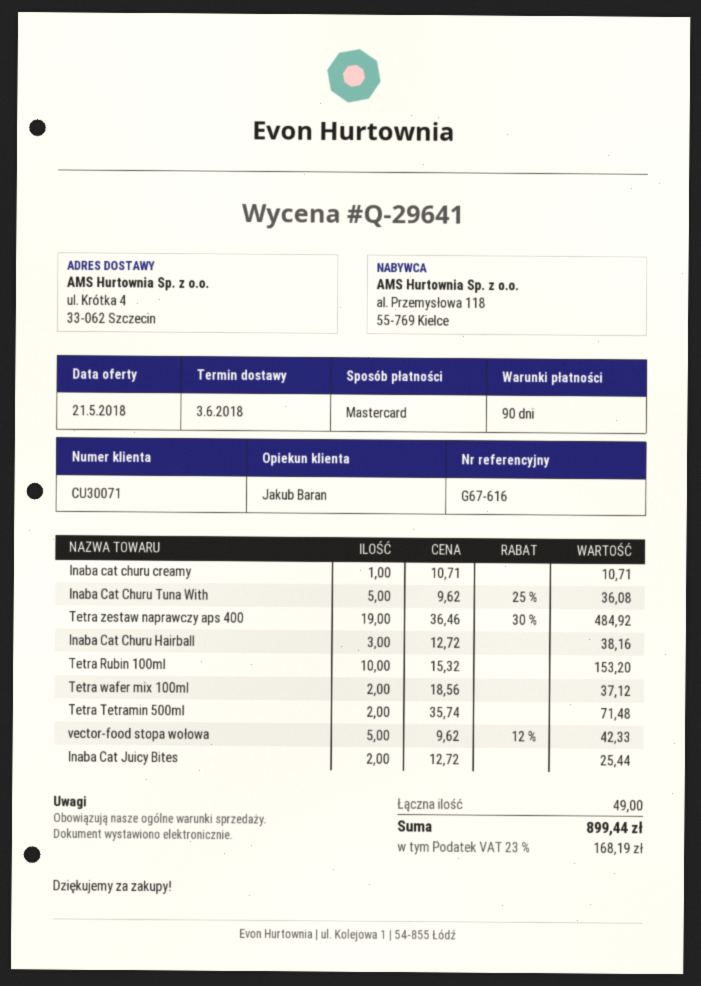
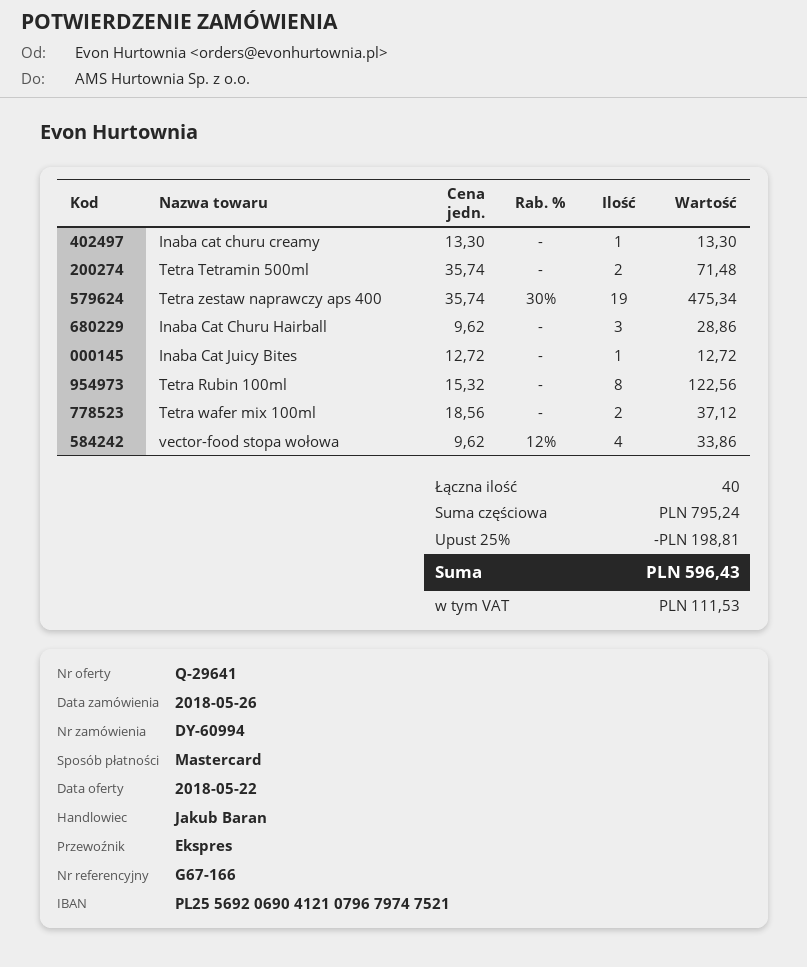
quote date: 2018-05-21 -> 2018-05-22
reference: G67-616 -> G67-166
Inaba cat churu creamy: 1 x 10.71 = 10.71 -> 1 x 13.30 = 13.30
Inaba Cat Churu Tuna With: 5 x 9.62 - 25% = 36.08 -> none
Tetra zestaw naprawczy aps 400: 19 x 36.46 - 30% = 484.92 -> 19 x 35.74 - 30% = 475.34
Inaba Cat Churu Hairball: 3 x 12.72 = 38.16 -> 3 x 9.62 = 28.86
Tetra Rubin 100ml: 10 x 15.32 = 153.20 -> 8 x 15.32 = 122.56
vector-food stopa wołowa: 5 x 9.62 - 12% = 42.33 -> 4 x 9.62 - 12% = 33.86
Inaba Cat Juicy Bites: 2 x 12.72 = 25.44 -> 1 x 12.72 = 12.72
total quantity: 49 -> 40
discount: none -> 25% = 198.81
tax: 168.19 -> 111.53
total: 899.44 -> 596.43

